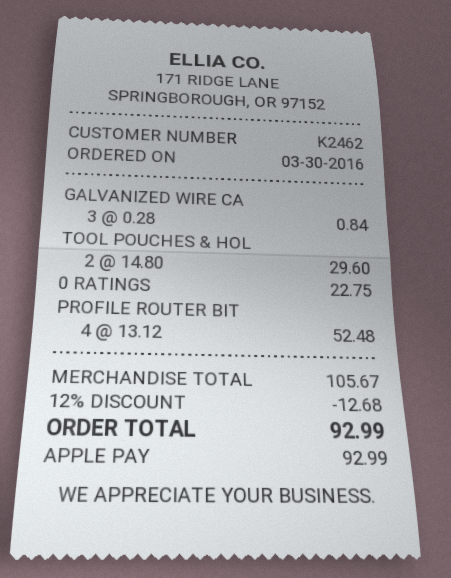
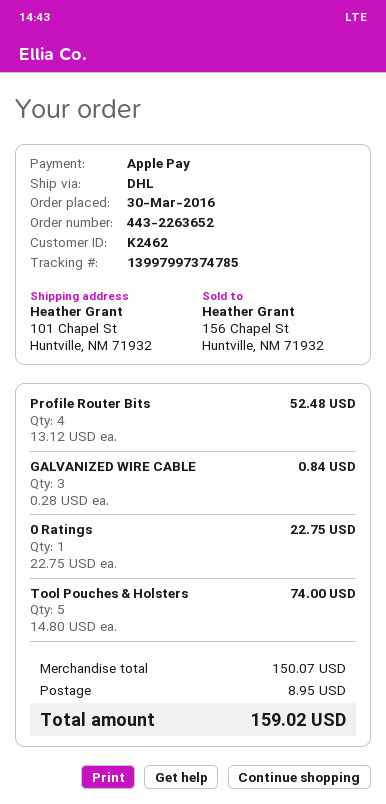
TOOL POUCHES & HOL: 2 x 14.80 = 29.60 -> 5 x 14.80 = 74.00
subtotal: 105.67 -> 150.07
discount: 12% = 12.68 -> none
shipping: none -> 8.95
total: 92.99 -> 159.02

